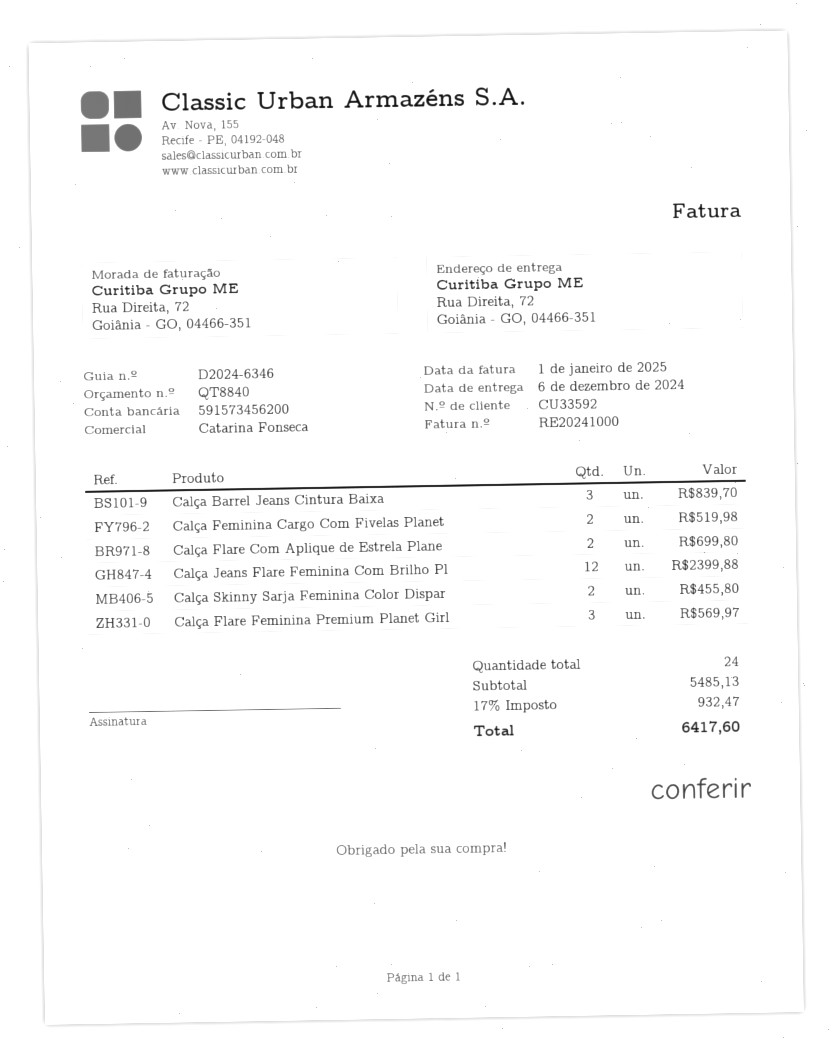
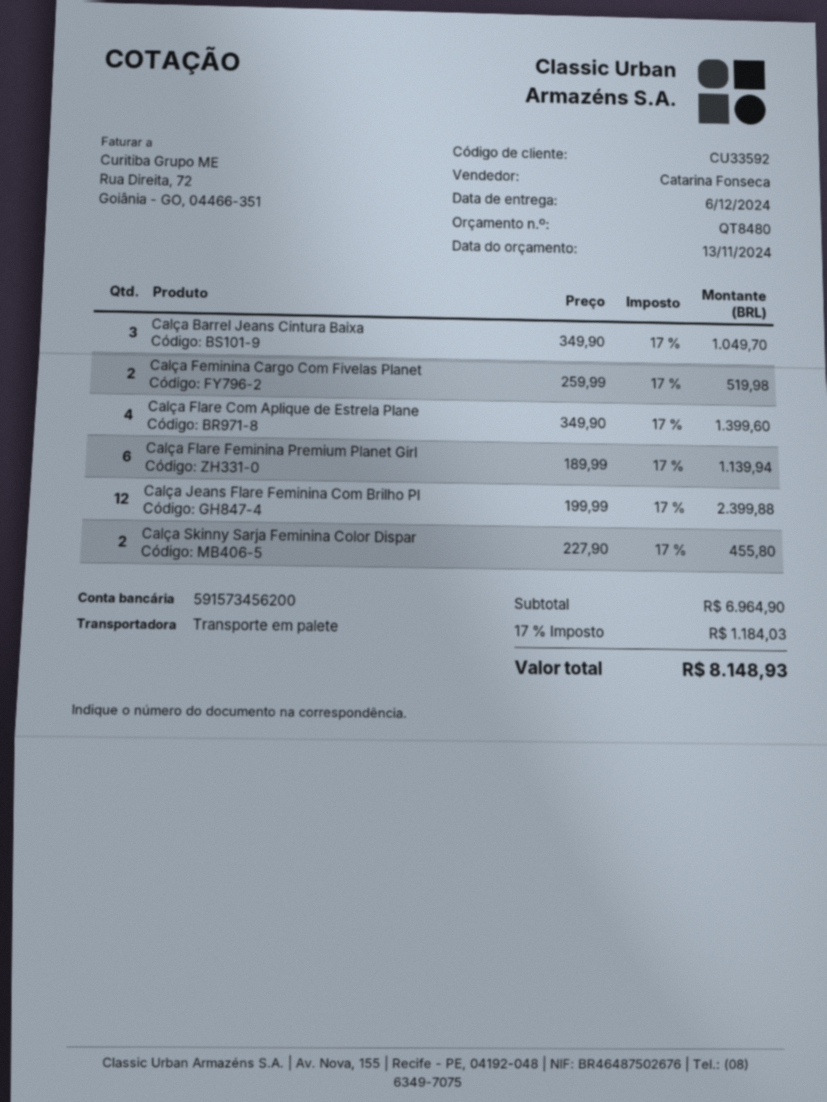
quote number: QT8840 -> QT8480
Calça Barrel Jeans Cintura Baixa: 3 for 839.70 -> 3 for 1049.70
Calça Flare Com Aplique de Estrela Plane: 2 for 699.80 -> 4 for 1399.60
Calça Flare Feminina Premium Planet Girl: 3 for 569.97 -> 6 for 1139.94
subtotal: 5485.13 -> 6964.90
tax: 17% = 932.47 -> 17% = 1184.03
total: 6417.60 -> 8148.93

